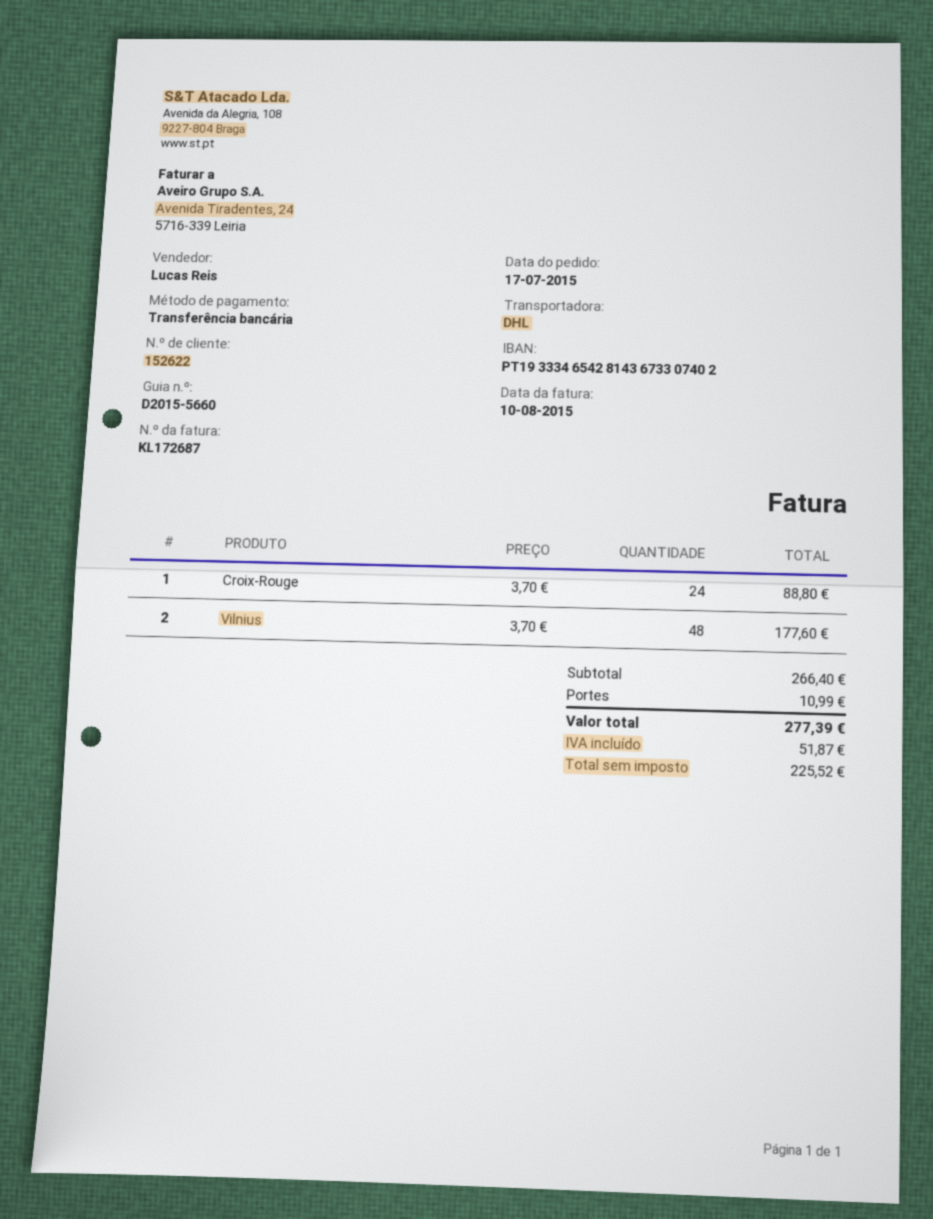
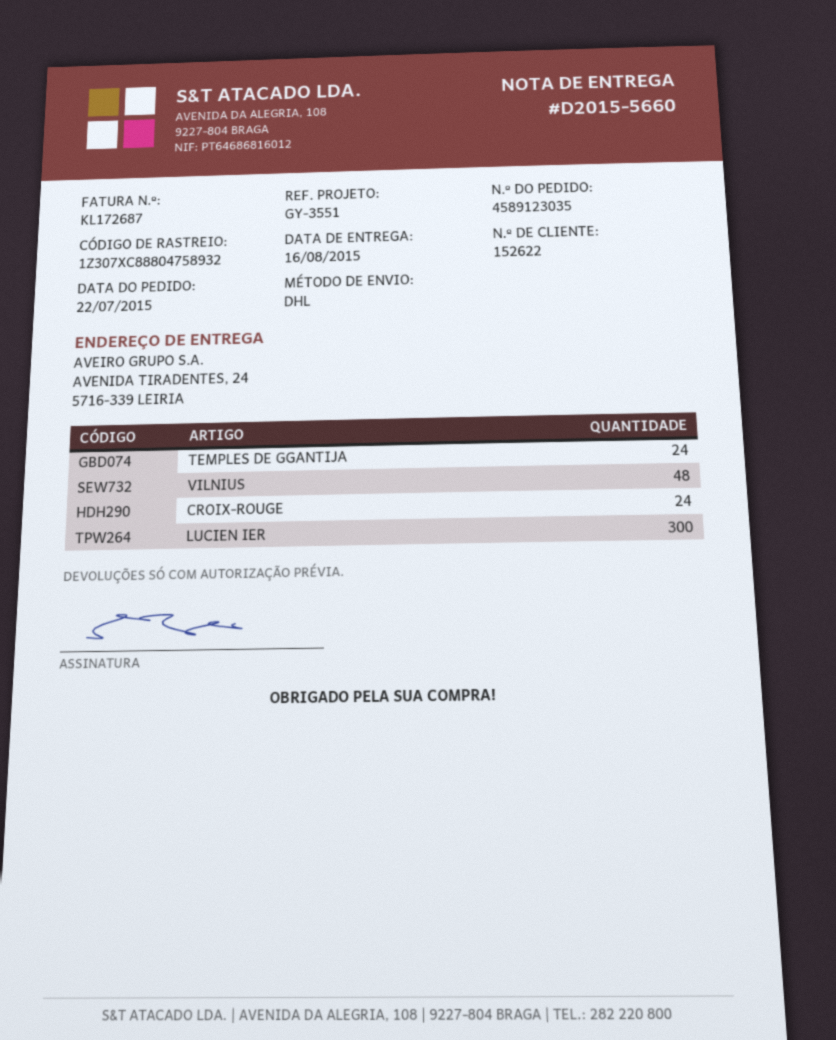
order date: 2015-07-17 -> 2015-07-22
TEMPLES DE GGANTIJA: none -> 24
LUCIEN IER: none -> 300

